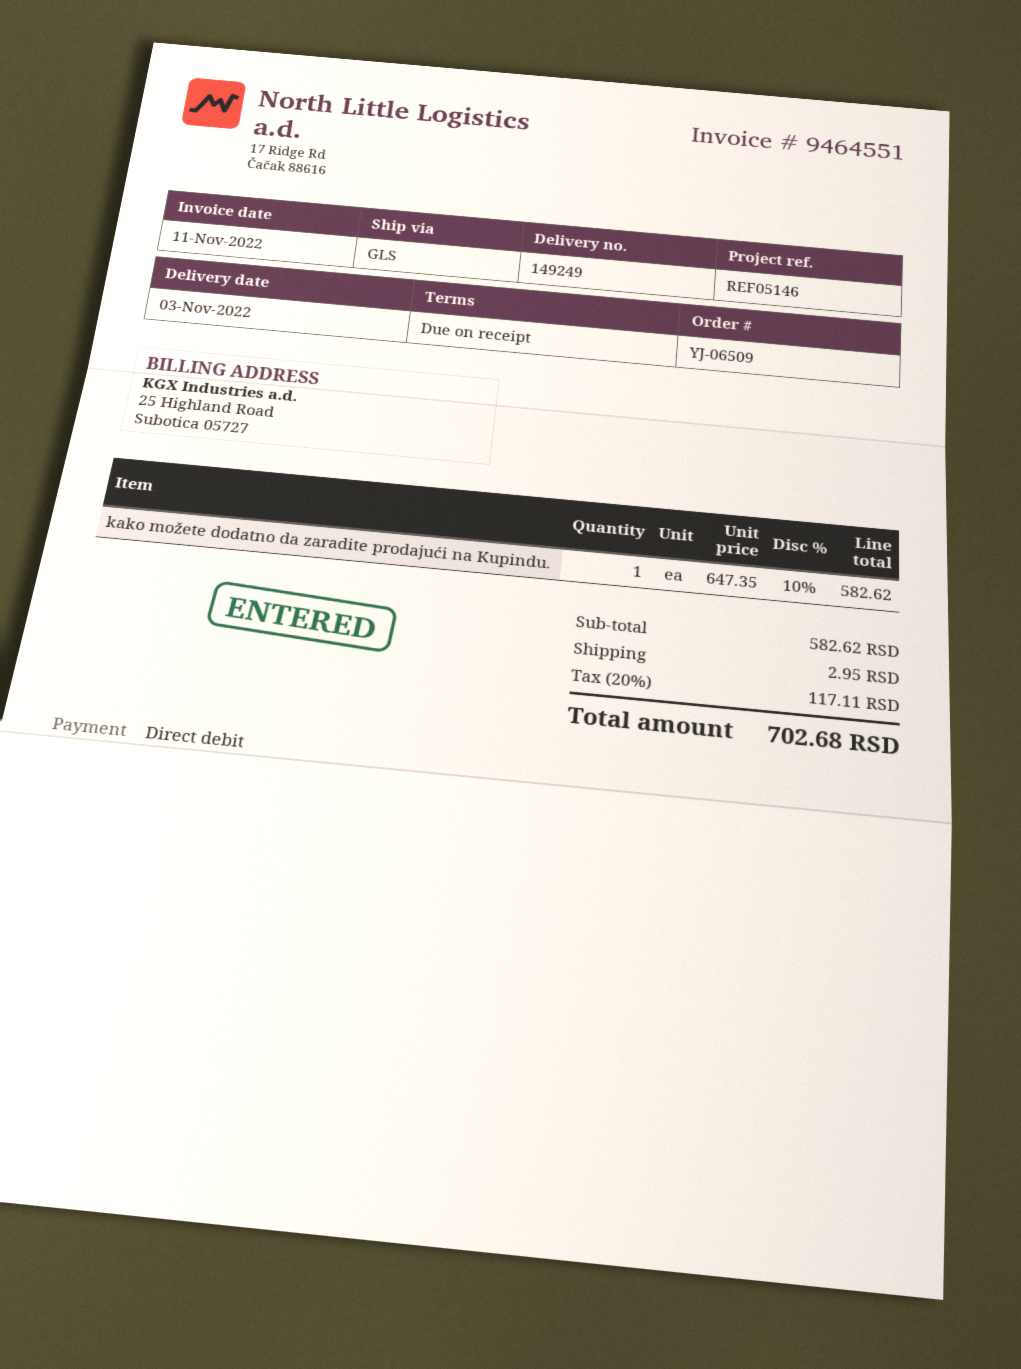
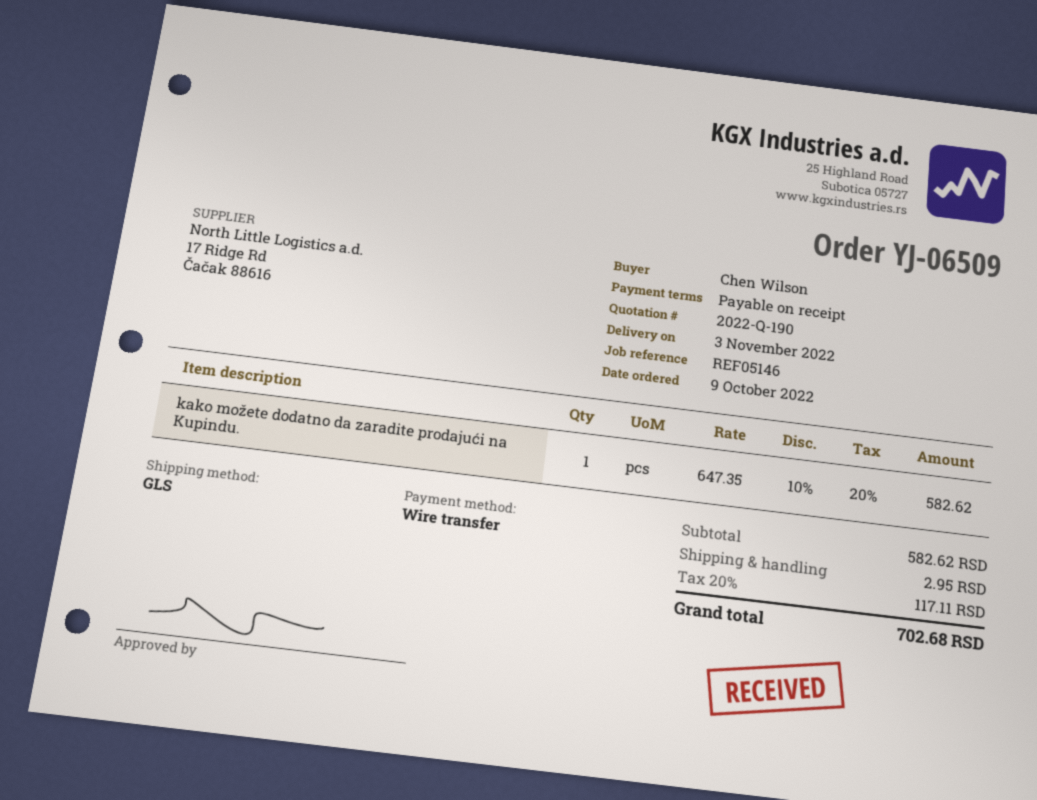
payment method: direct debit -> bank transfer

